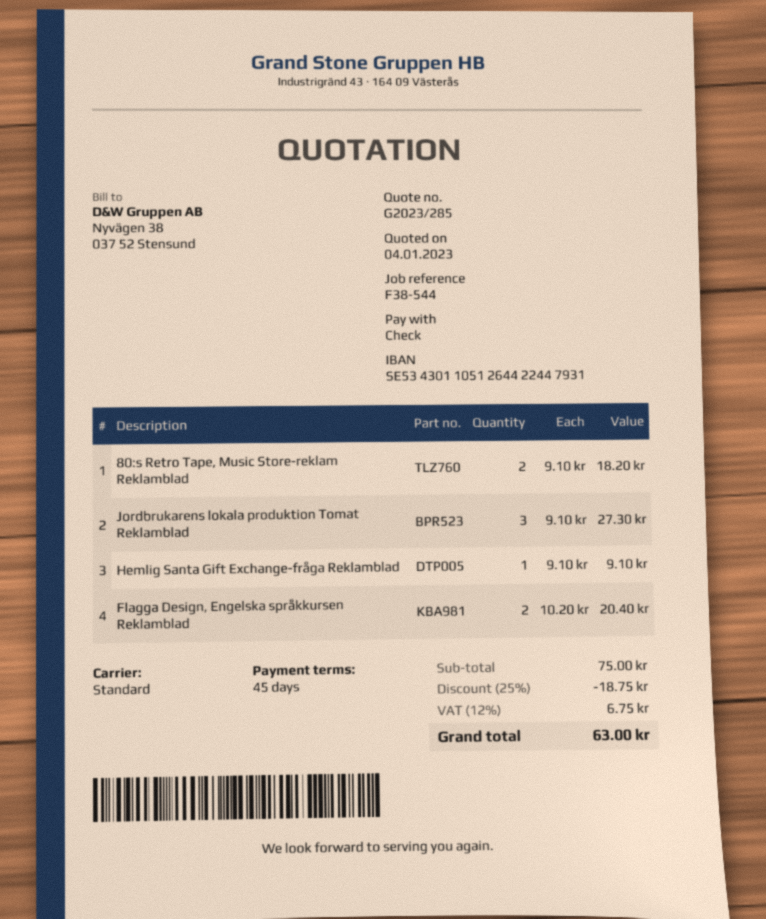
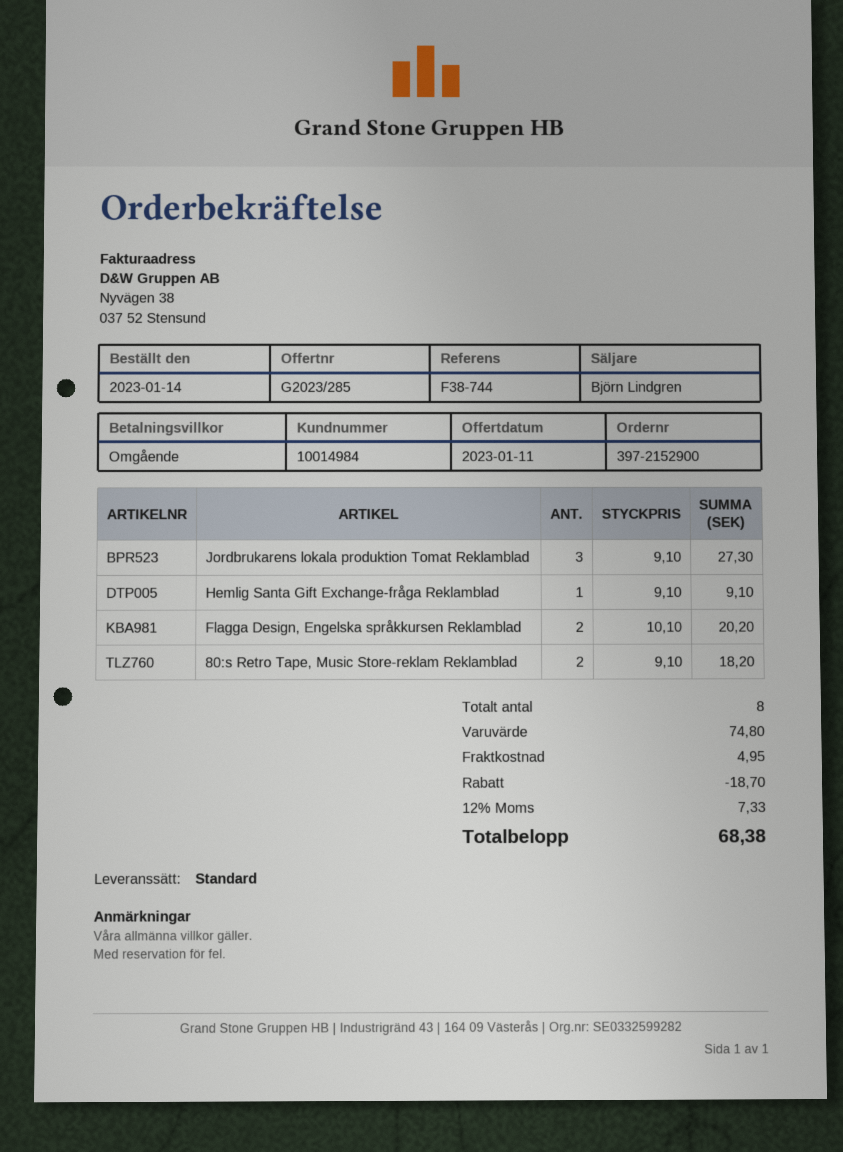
quote date: 2023-01-04 -> 2023-01-11
payment terms: 45 days -> on receipt
reference: F38-544 -> F38-744
Flagga Design, Engelska språkkursen Reklamblad: 2 x 10.20 = 20.40 -> 2 x 10.10 = 20.20
subtotal: 75.00 -> 74.80
discount: 18.75 -> 18.70
shipping: none -> 4.95
tax: 12% = 6.75 -> 12% = 7.33
total: 63.00 -> 68.38

